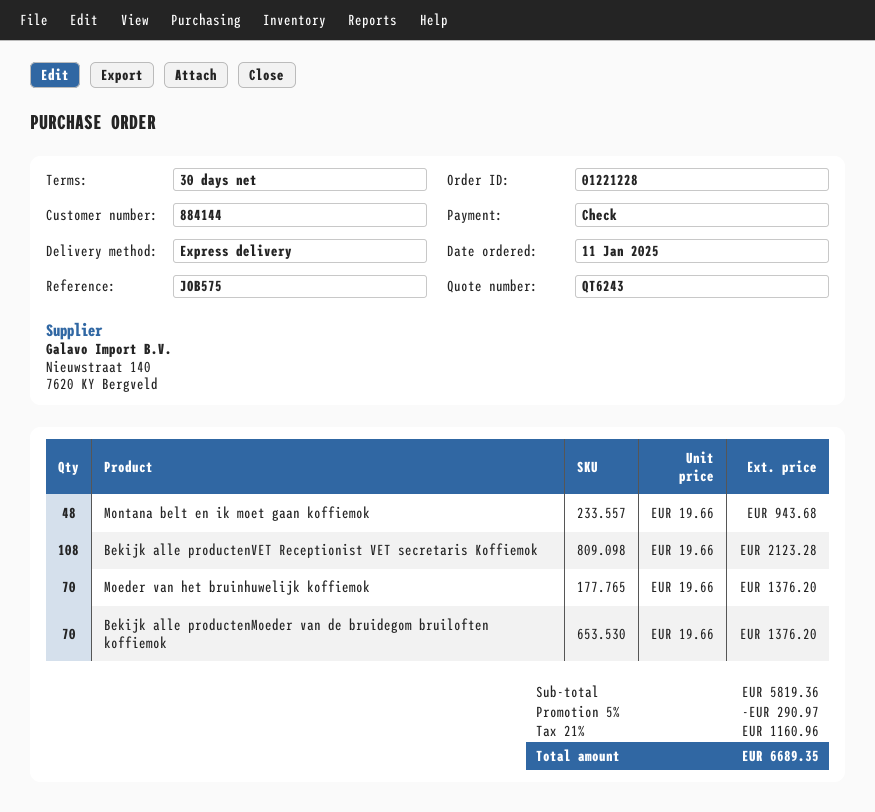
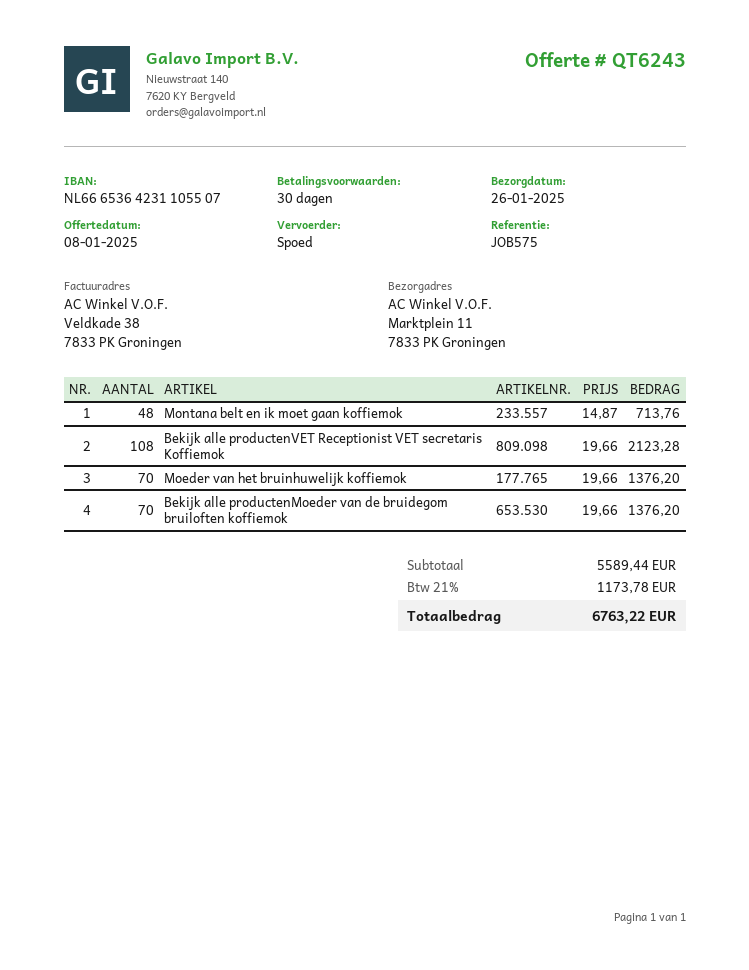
Montana belt en ik moet gaan koffiemok: 48 x 19.66 = 943.68 -> 48 x 14.87 = 713.76
subtotal: 5819.36 -> 5589.44
discount: 5% = 290.97 -> none
tax: 21% = 1160.96 -> 21% = 1173.78
total: 6689.35 -> 6763.22

